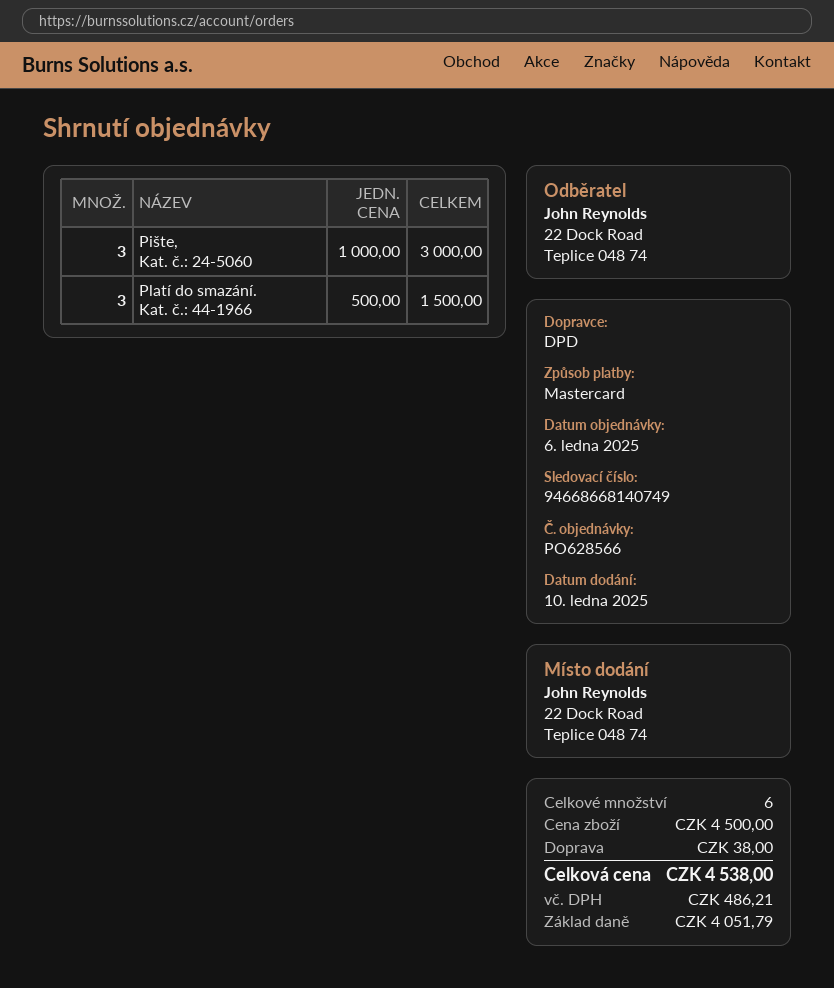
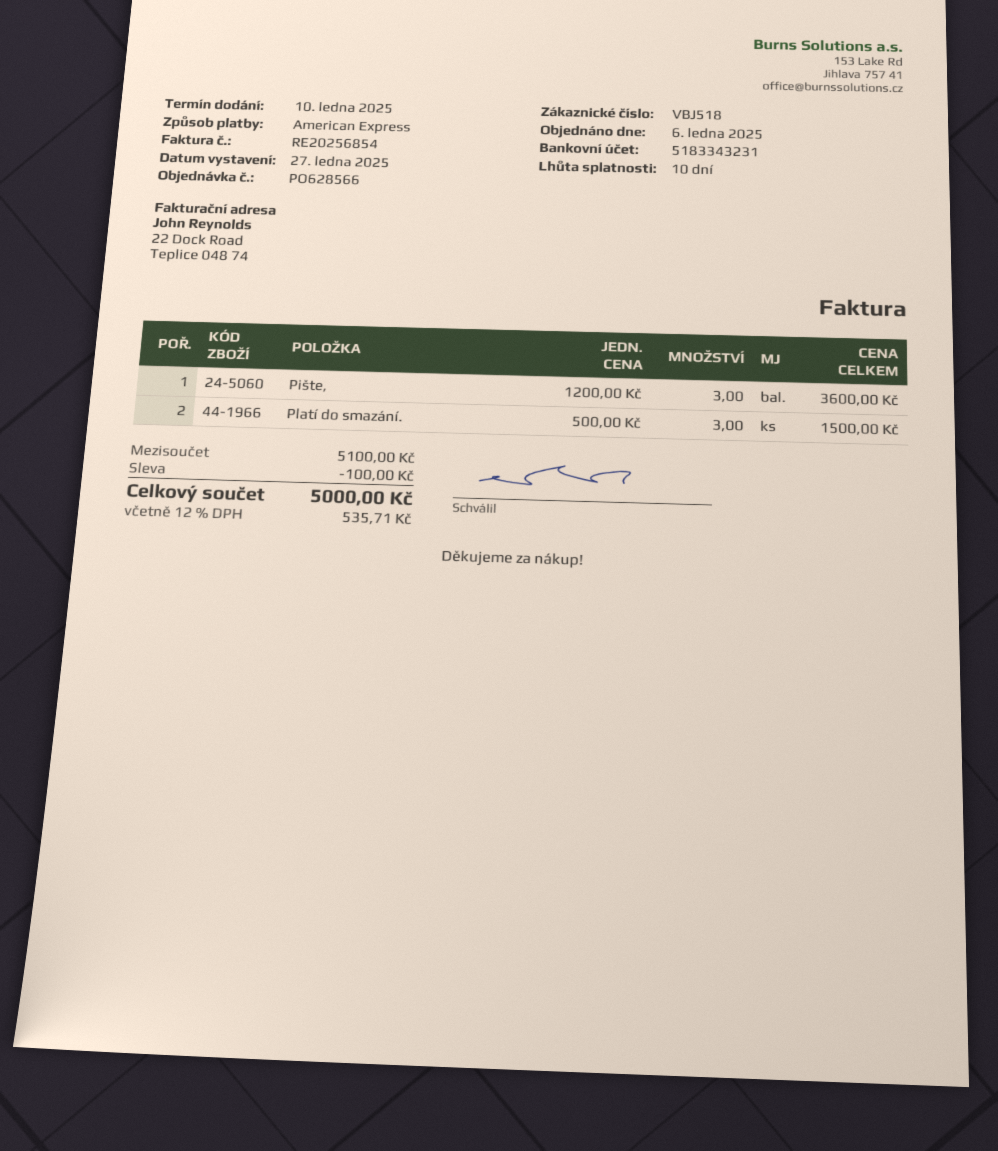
payment method: Mastercard -> American Express
Pište,: 3 x 1000.00 = 3000.00 -> 3 x 1200.00 = 3600.00
subtotal: 4500.00 -> 5100.00
discount: none -> 100.00
shipping: 38.00 -> none
tax: 486.21 -> 535.71
total: 4538.00 -> 5000.00

